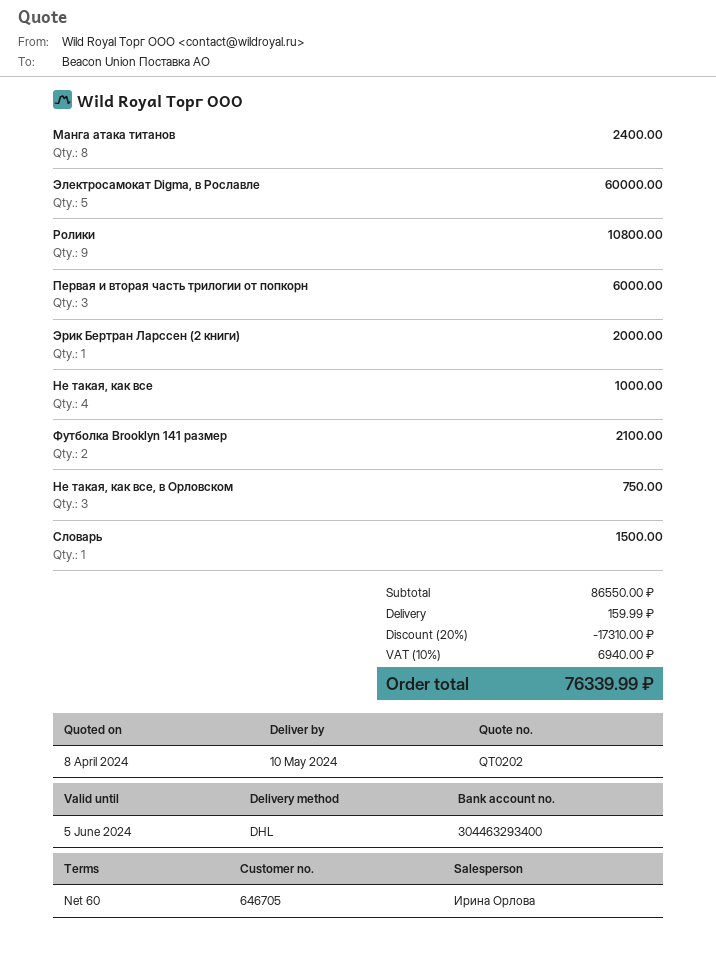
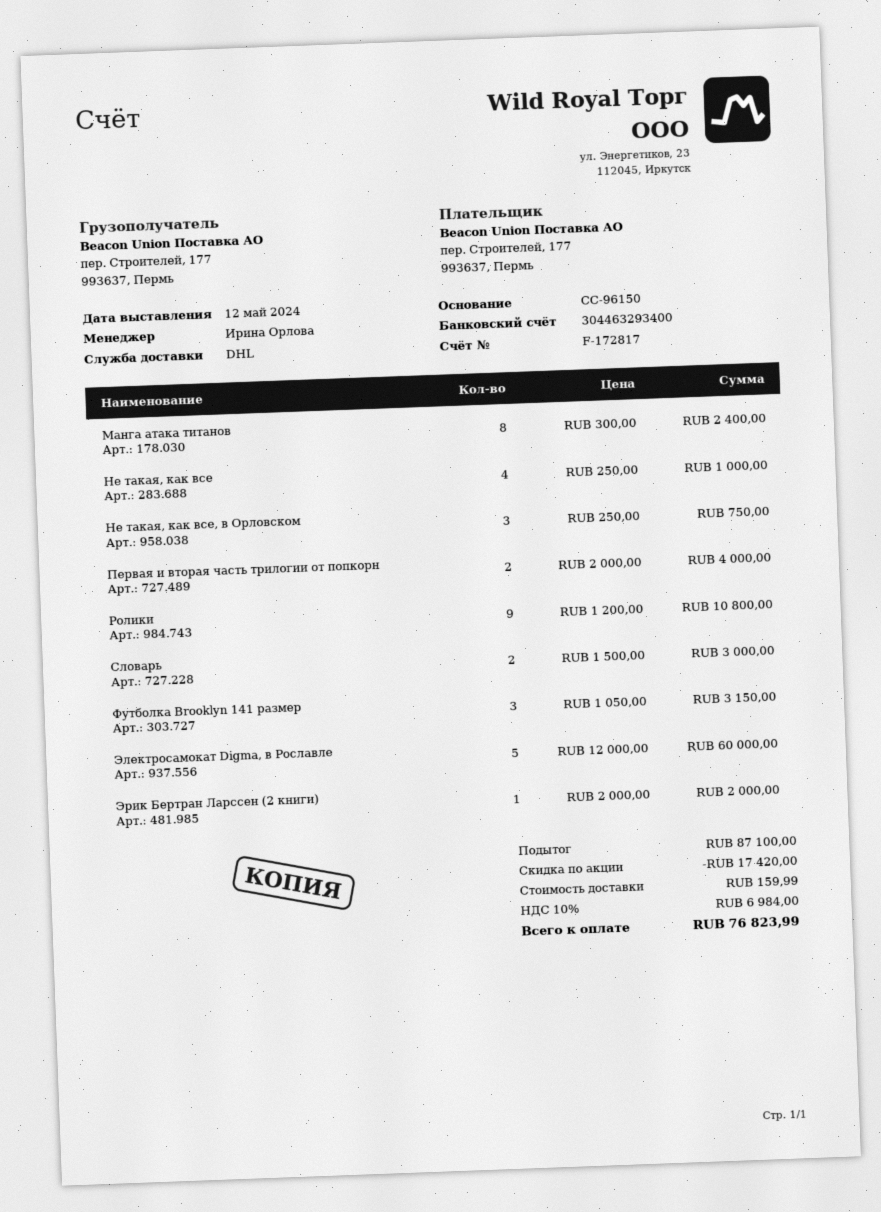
Первая и вторая часть трилогии от попкорн: 3 for 6000.00 -> 2 for 4000.00
Футболка Brooklyn 141 размер: 2 for 2100.00 -> 3 for 3150.00
Словарь: 1 for 1500.00 -> 2 for 3000.00
subtotal: 86550.00 -> 87100.00
discount: 17310.00 -> 17420.00
tax: 10% = 6940.00 -> 10% = 6984.00
total: 76339.99 -> 76823.99

